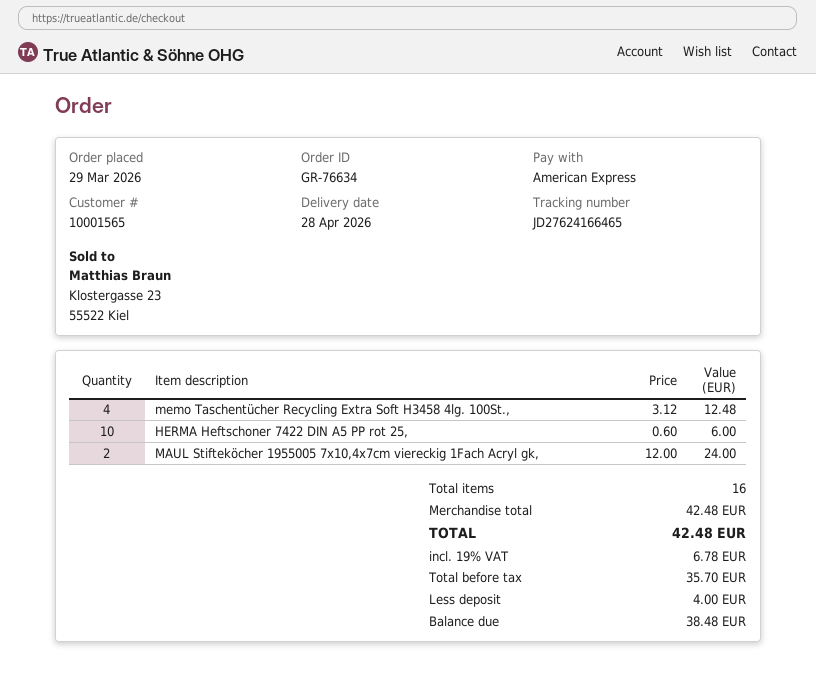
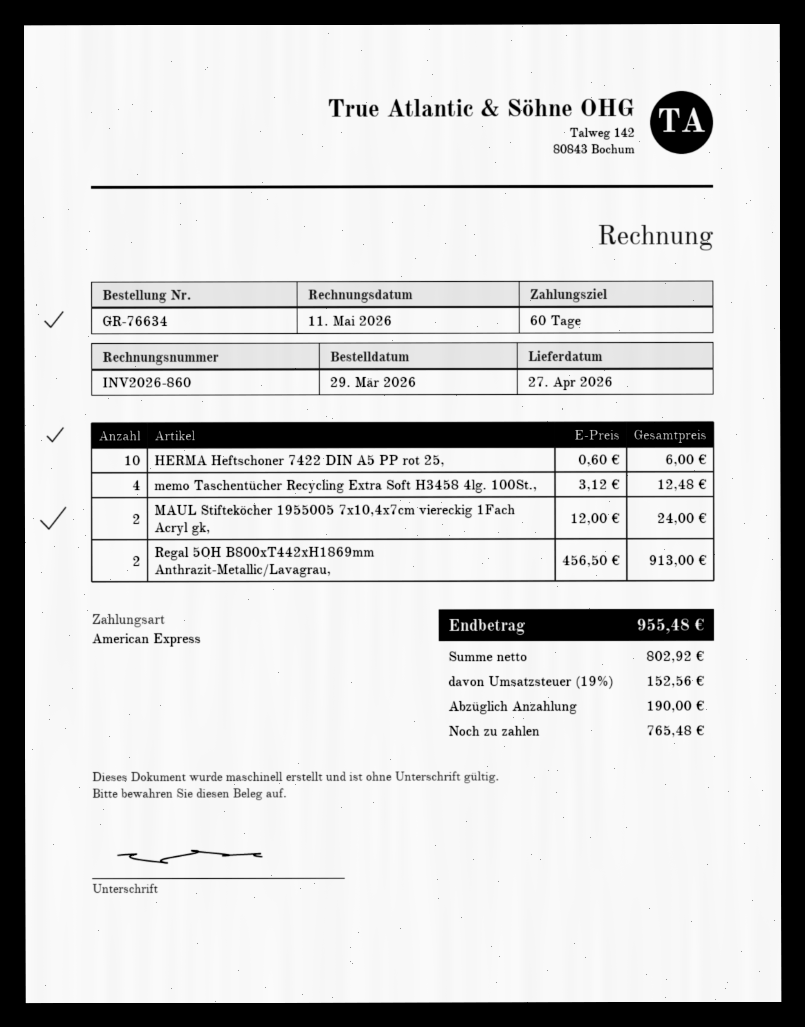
delivery date: 2026-04-28 -> 2026-04-27
Regal 5OH B800xT442xH1869mm Anthrazit-Metallic/Lavagrau,: none -> 2 x 456.50 = 913.00
net: 35.70 -> 802.92
tax: 19% = 6.78 -> 19% = 152.56
total: 42.48 -> 955.48
deposit: 4.00 -> 190.00
balance: 38.48 -> 765.48

